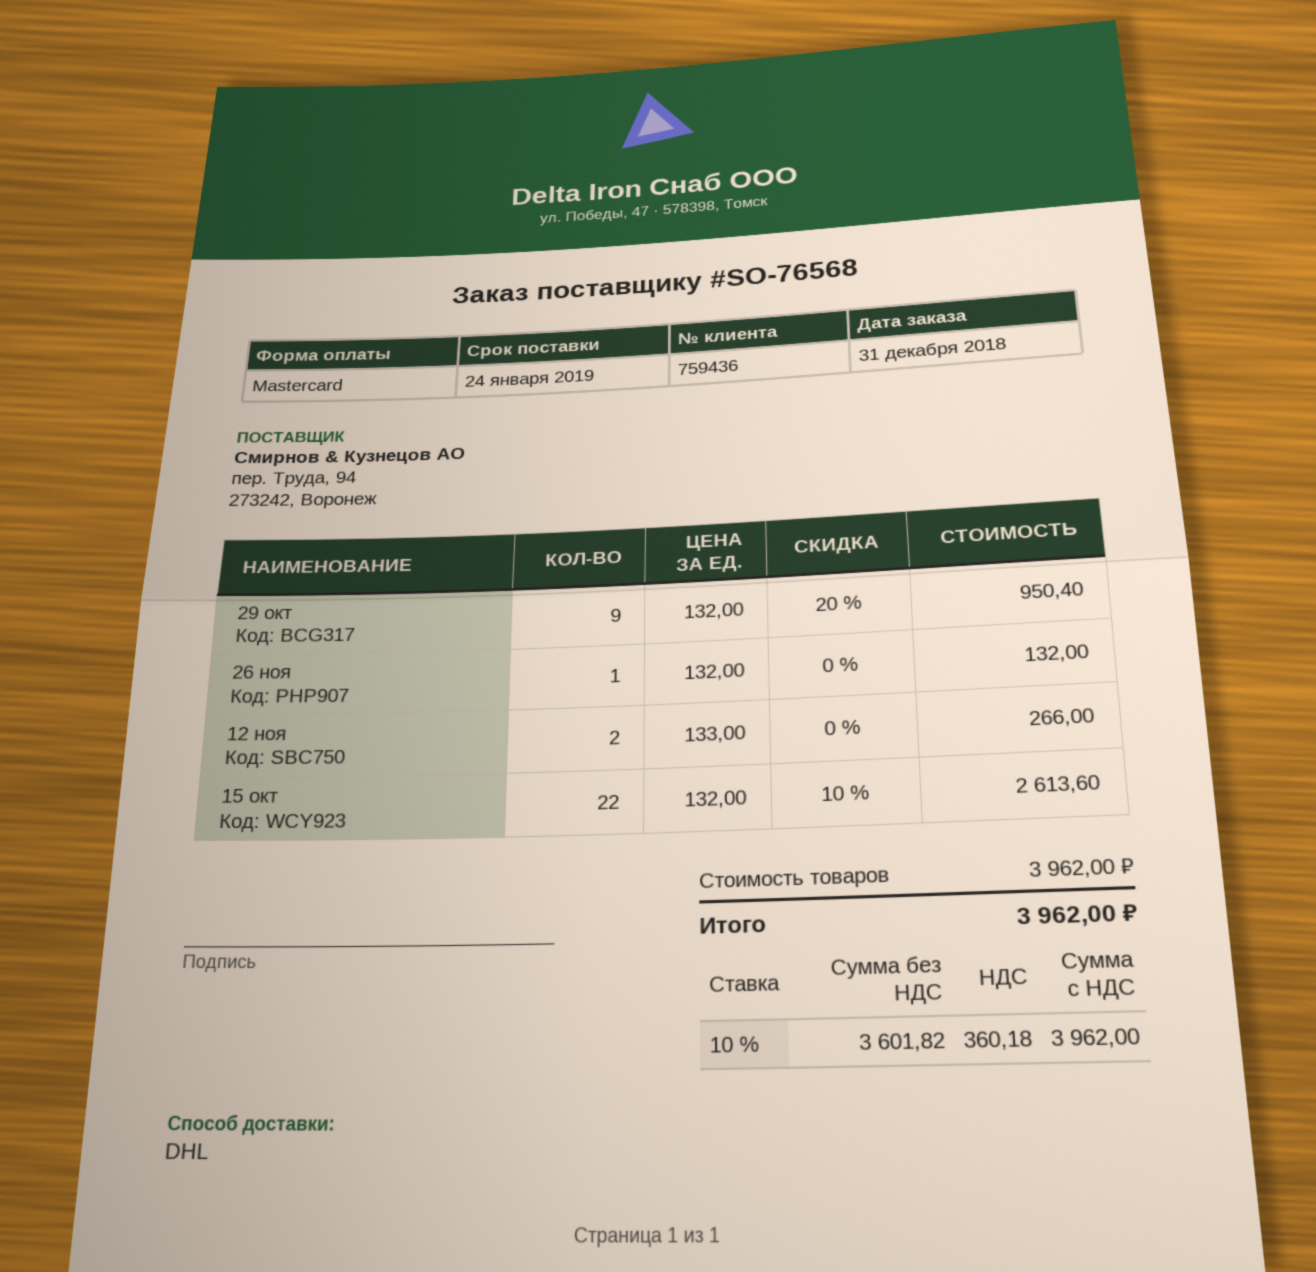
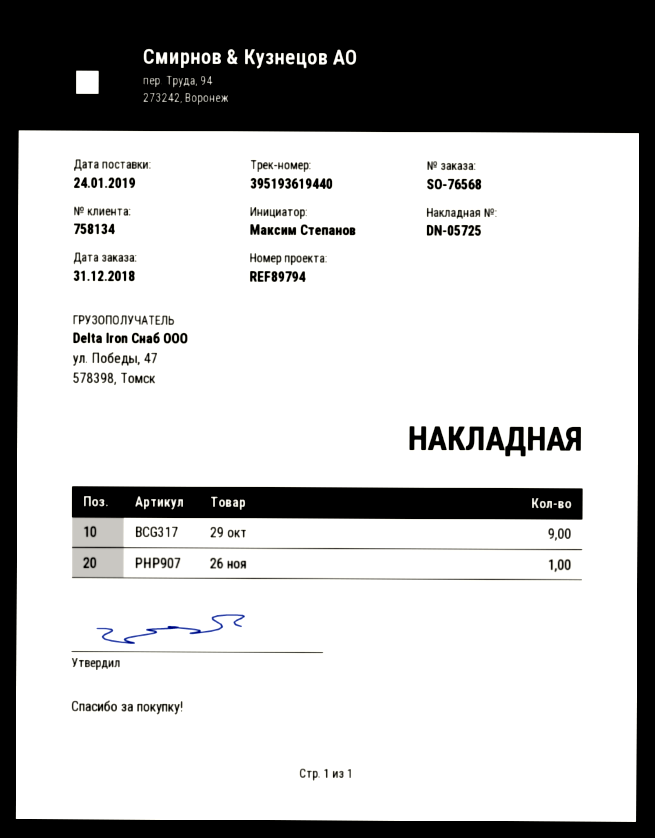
customer number: 759436 -> 758134
12 ноя: 2 -> none
15 окт: 22 -> none

